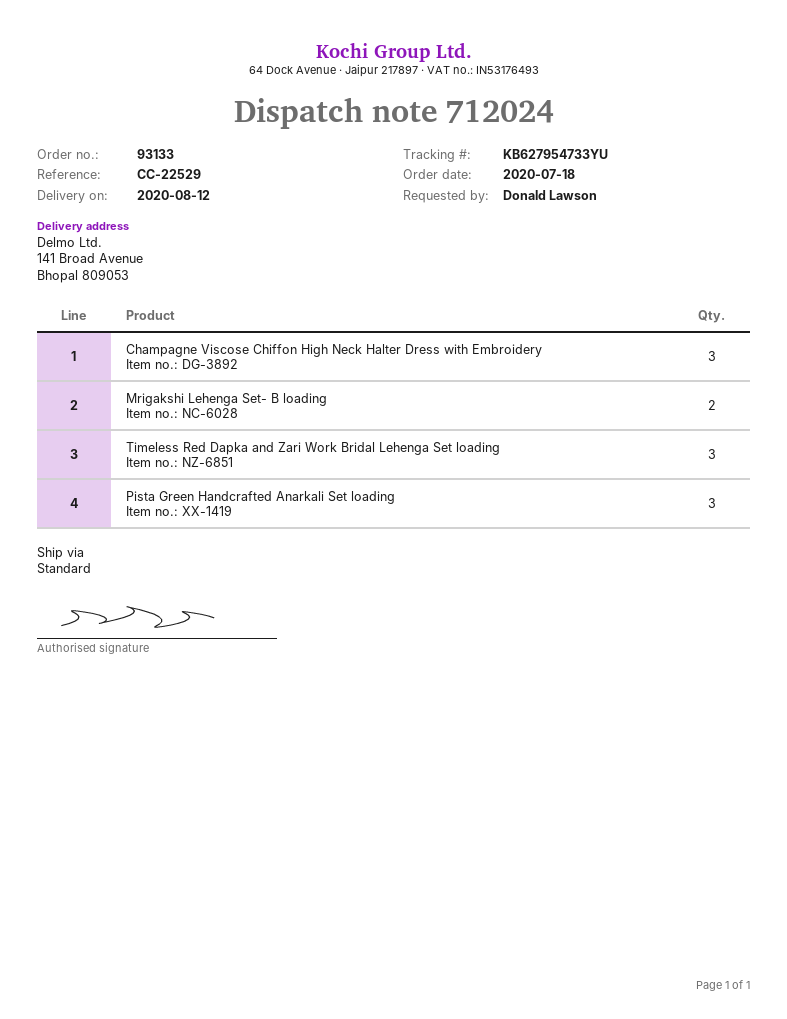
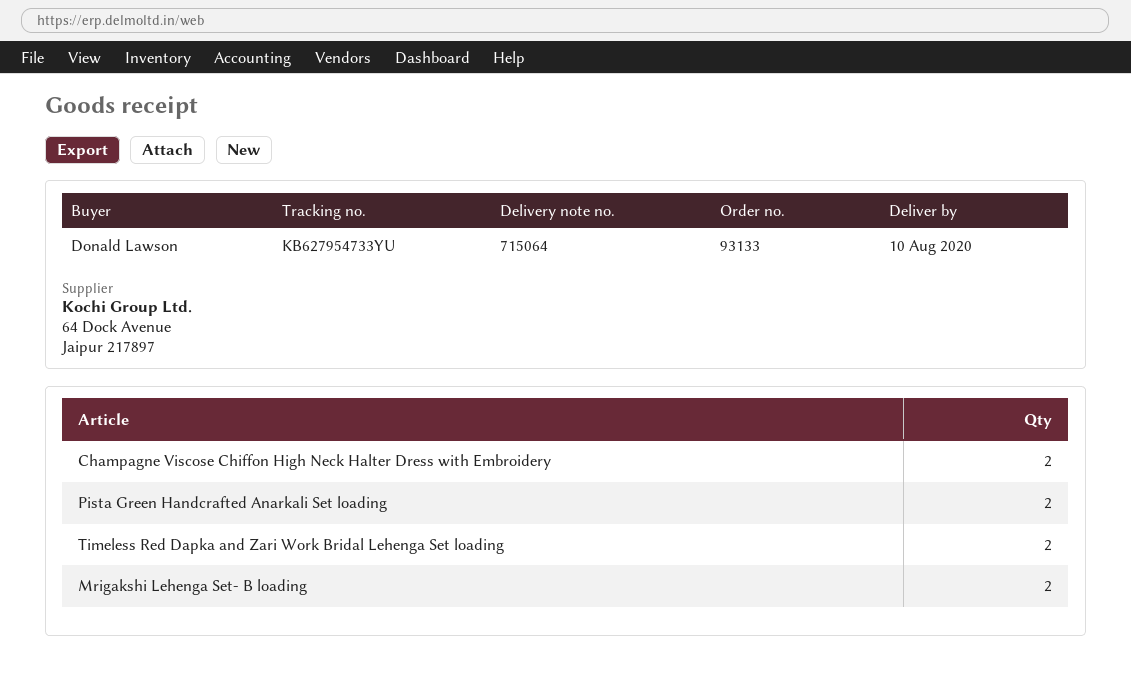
delivery note number: 712024 -> 715064
delivery date: 2020-08-12 -> 2020-08-10
Champagne Viscose Chiffon High Neck Halter Dress with Embroidery: 3 -> 2
Timeless Red Dapka and Zari Work Bridal Lehenga Set loading: 3 -> 2
Pista Green Handcrafted Anarkali Set loading: 3 -> 2

